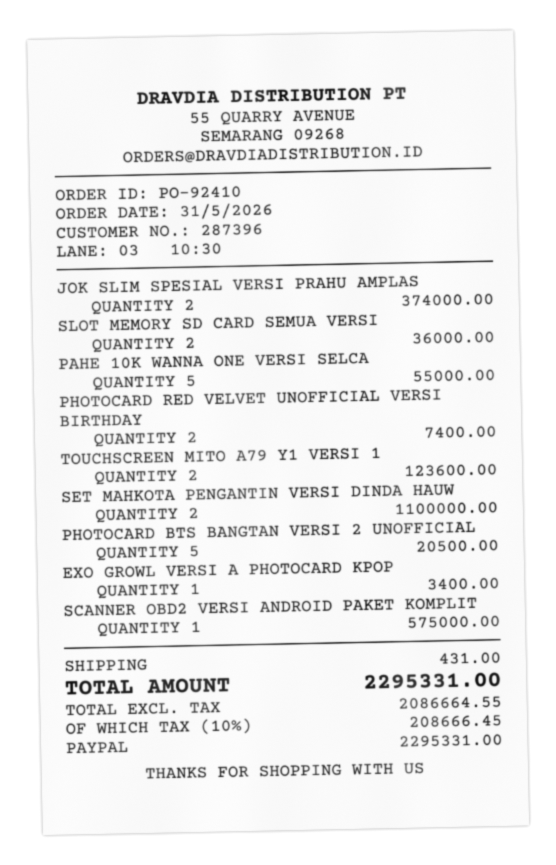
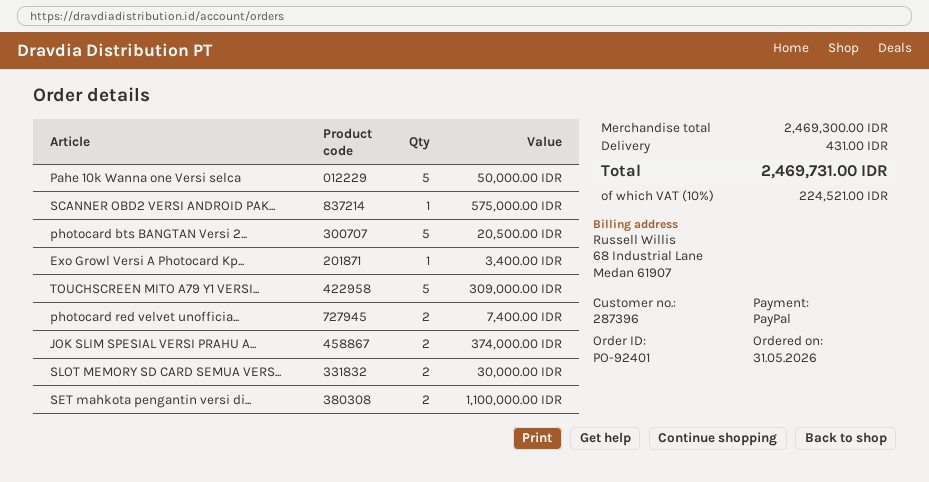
order number: PO-92410 -> PO-92401
SLOT MEMORY SD CARD SEMUA VERSI: 2 for 36000.00 -> 2 for 30000.00
PAHE 10K WANNA ONE VERSI SELCA: 5 for 55000.00 -> 5 for 50000.00
TOUCHSCREEN MITO A79 Y1 VERSI 1: 2 for 123600.00 -> 5 for 309000.00
tax: 10% = 208666.45 -> 10% = 224521.00
total: 2295331.00 -> 2469731.00

